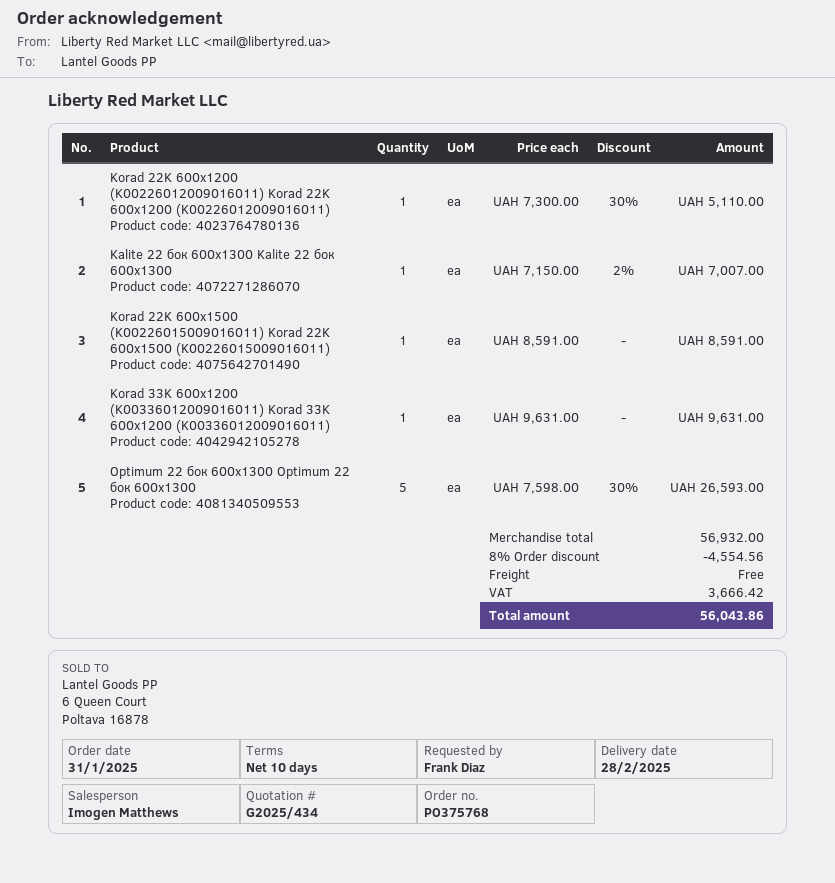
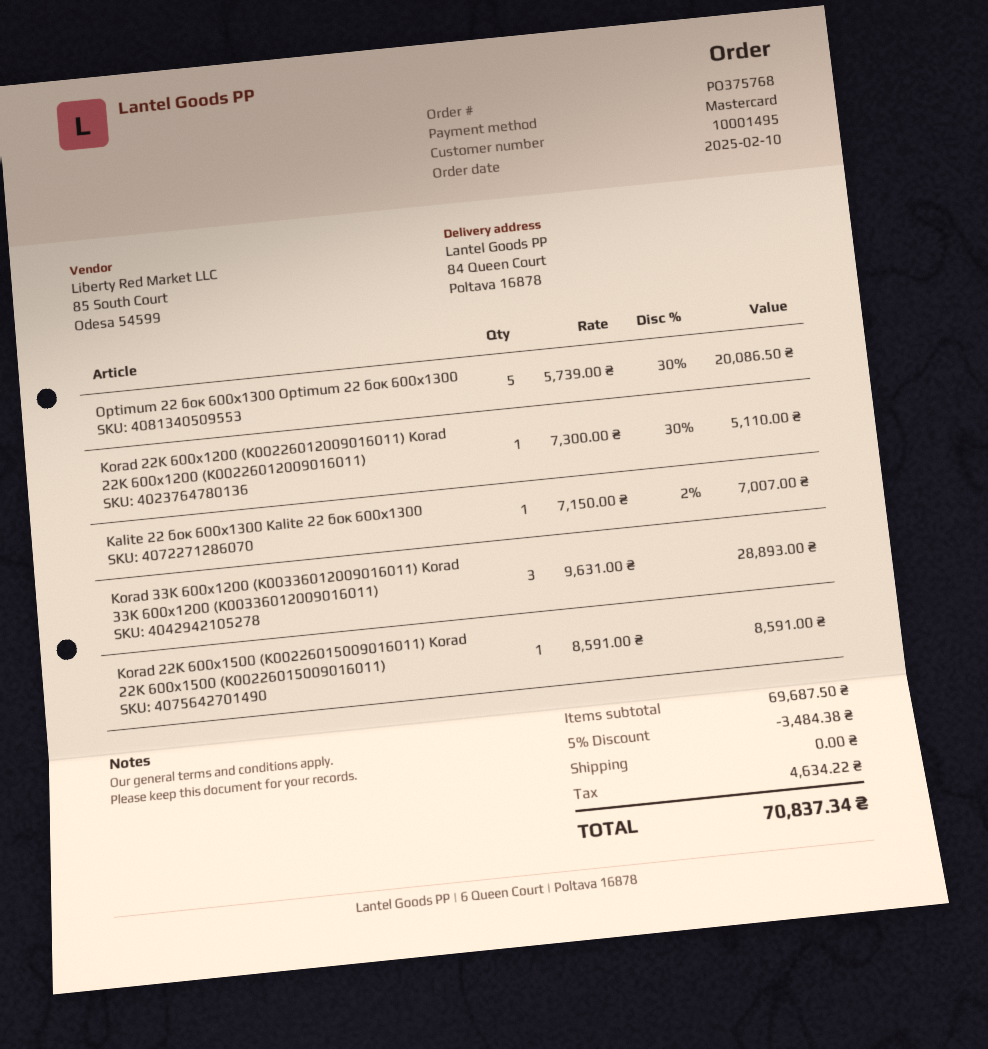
order date: 2025-01-31 -> 2025-02-10
Korad 33K 600x1200 (K00336012009016011) Korad 33K 600x1200 (K00336012009016011): 1 x 9631.00 = 9631.00 -> 3 x 9631.00 = 28893.00
Optimum 22 бок 600х1300 Optimum 22 бок 600х1300: 5 x 7598.00 - 30% = 26593.00 -> 5 x 5739.00 - 30% = 20086.50
subtotal: 56932.00 -> 69687.50
discount: 8% = 4554.56 -> 5% = 3484.38
tax: 3666.42 -> 4634.22
total: 56043.86 -> 70837.34

